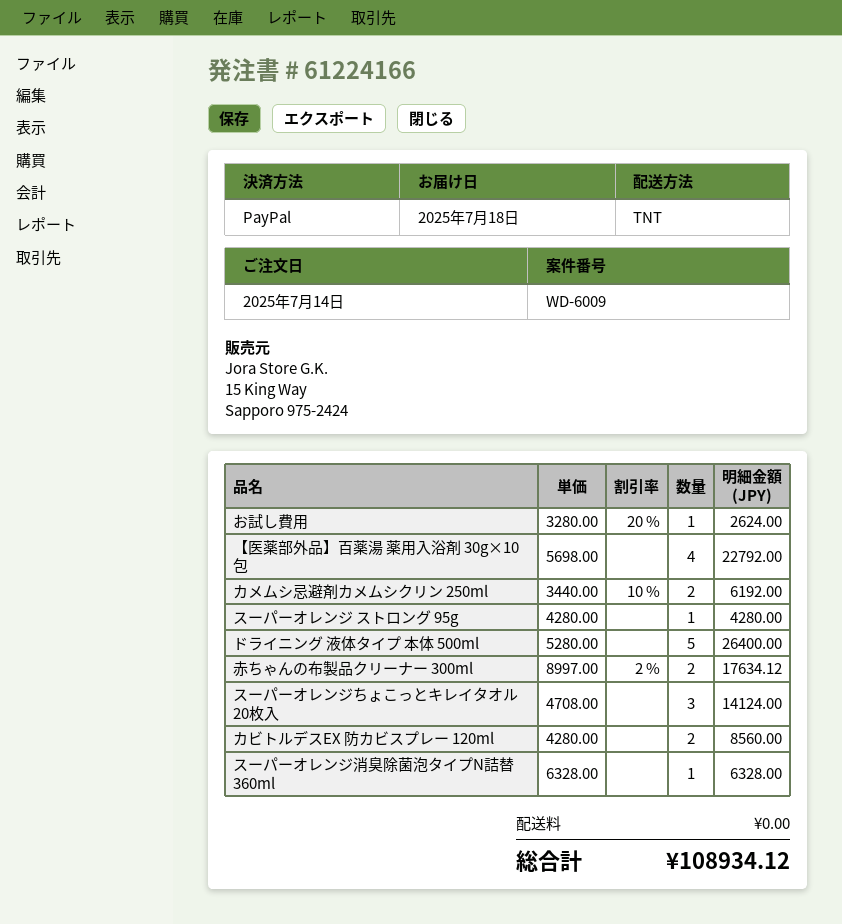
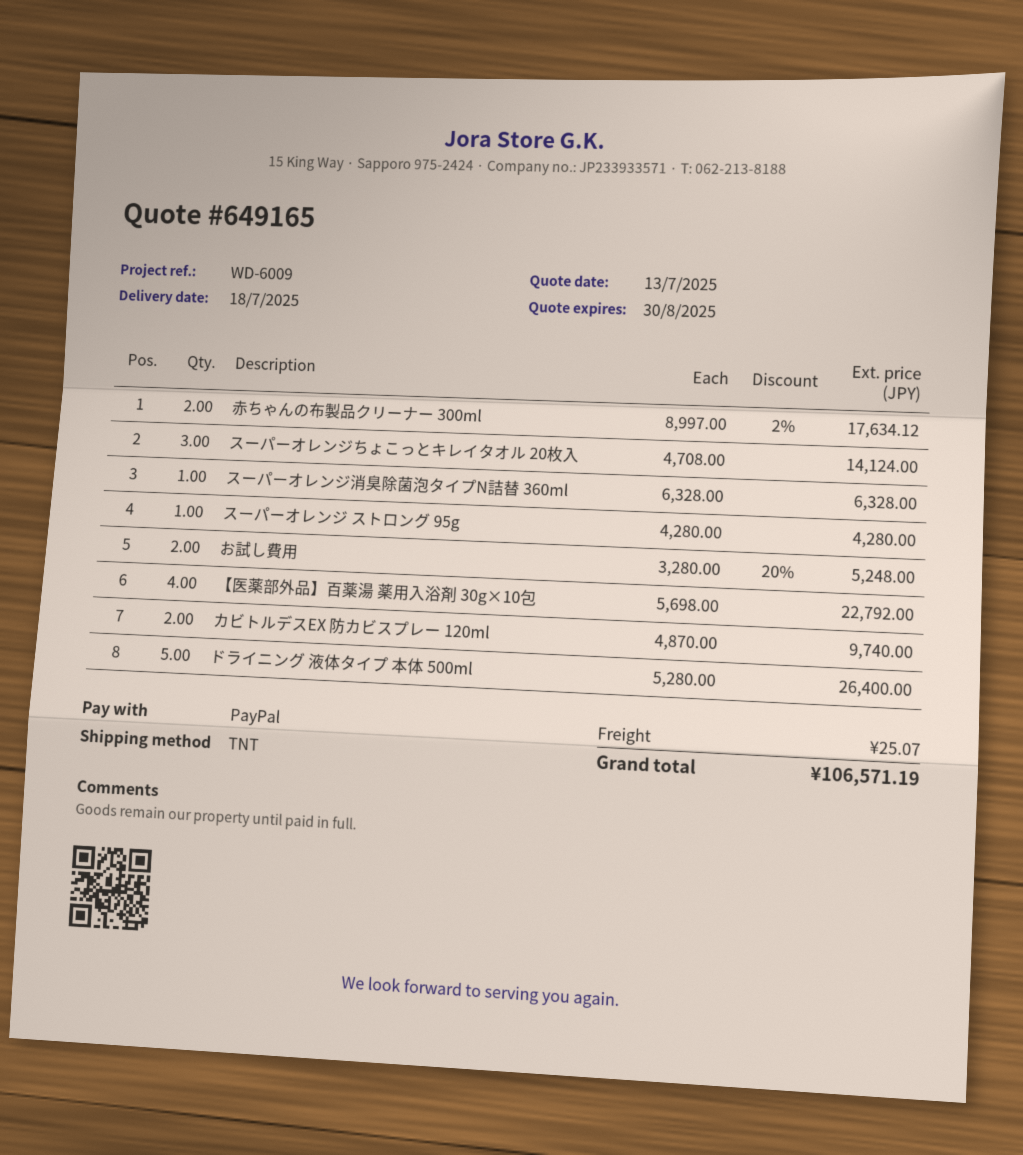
お試し費用: 1 x 3280.00 - 20% = 2624.00 -> 2 x 3280.00 - 20% = 5248.00
カメムシ忌避剤カメムシクリン 250ml: 2 x 3440.00 - 10% = 6192.00 -> none
カビトルデスEX 防カビスプレー 120ml: 2 x 4280.00 = 8560.00 -> 2 x 4870.00 = 9740.00
shipping: 0.00 -> 25.07
total: 108934.12 -> 106571.19

